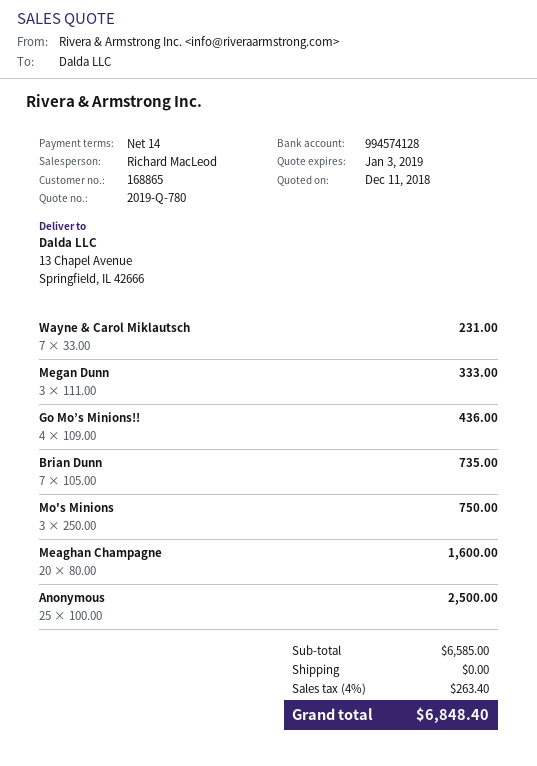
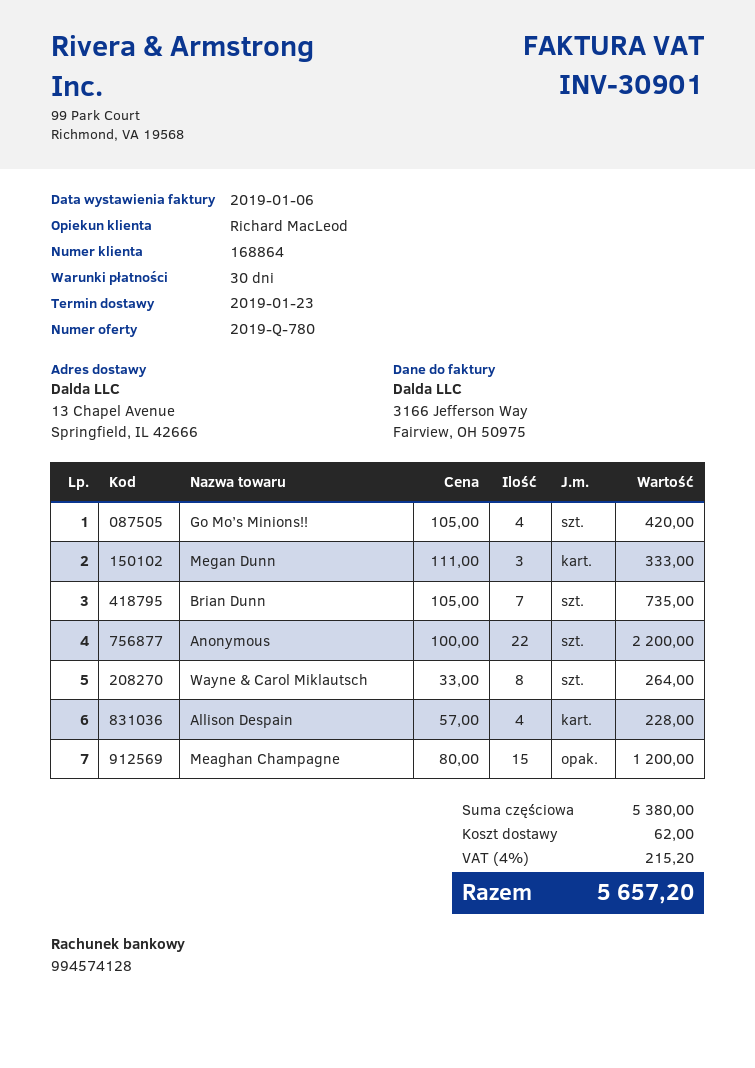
payment terms: 14 days -> 30 days
customer number: 168865 -> 168864
Wayne & Carol Miklautsch: 7 x 33.00 = 231.00 -> 8 x 33.00 = 264.00
Go Mo’s Minions!!: 4 x 109.00 = 436.00 -> 4 x 105.00 = 420.00
Mo's Minions: 3 x 250.00 = 750.00 -> none
Meaghan Champagne: 20 x 80.00 = 1600.00 -> 15 x 80.00 = 1200.00
Anonymous: 25 x 100.00 = 2500.00 -> 22 x 100.00 = 2200.00
Allison Despain: none -> 4 x 57.00 = 228.00
subtotal: 6585.00 -> 5380.00
shipping: 0.00 -> 62.00
tax: 4% = 263.40 -> 4% = 215.20
total: 6848.40 -> 5657.20

